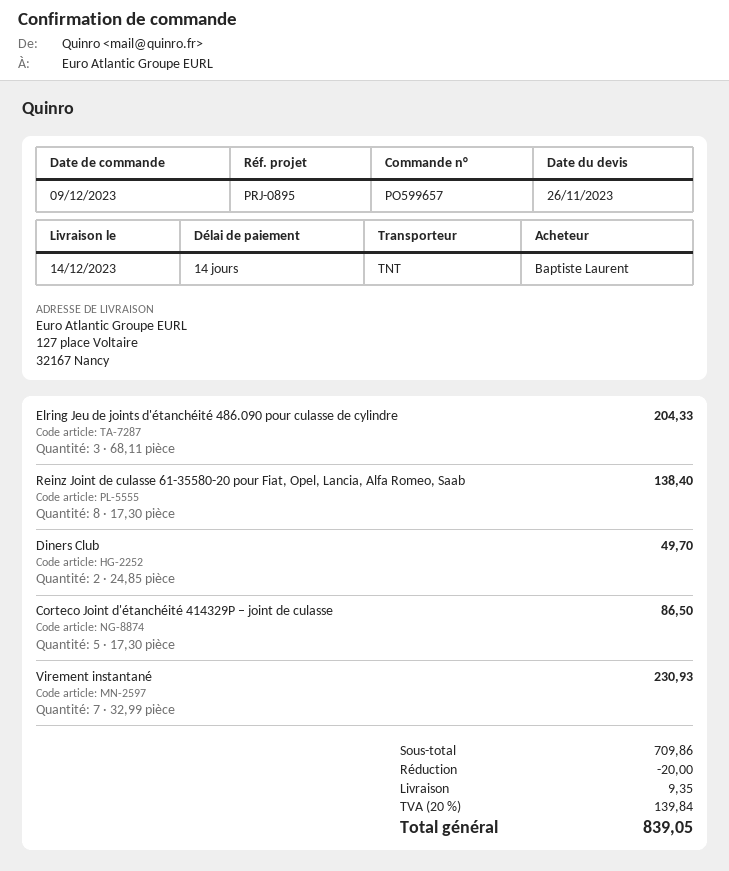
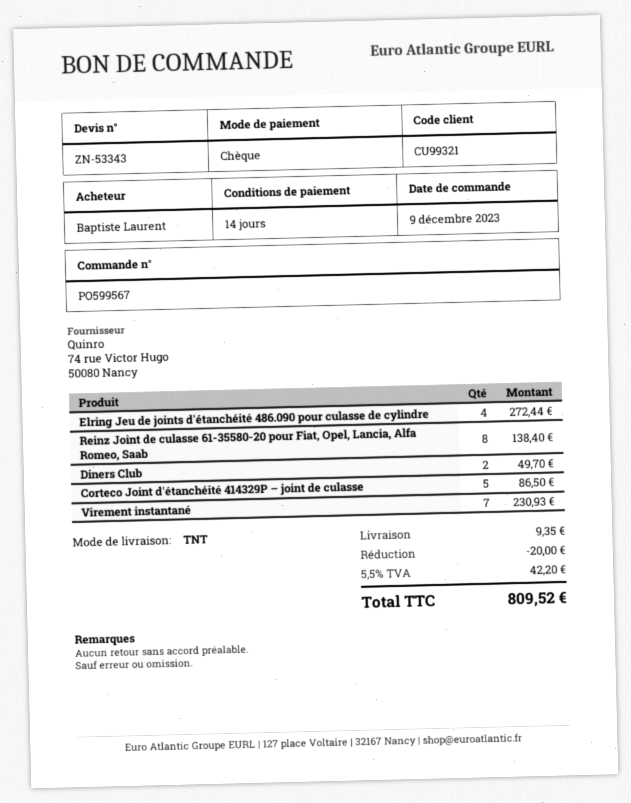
order number: PO599657 -> PO599567
Elring Jeu de joints d'étanchéité 486.090 pour culasse de cylindre: 3 for 204.33 -> 4 for 272.44
tax: 20% = 139.84 -> 5.5% = 42.20
total: 839.05 -> 809.52

